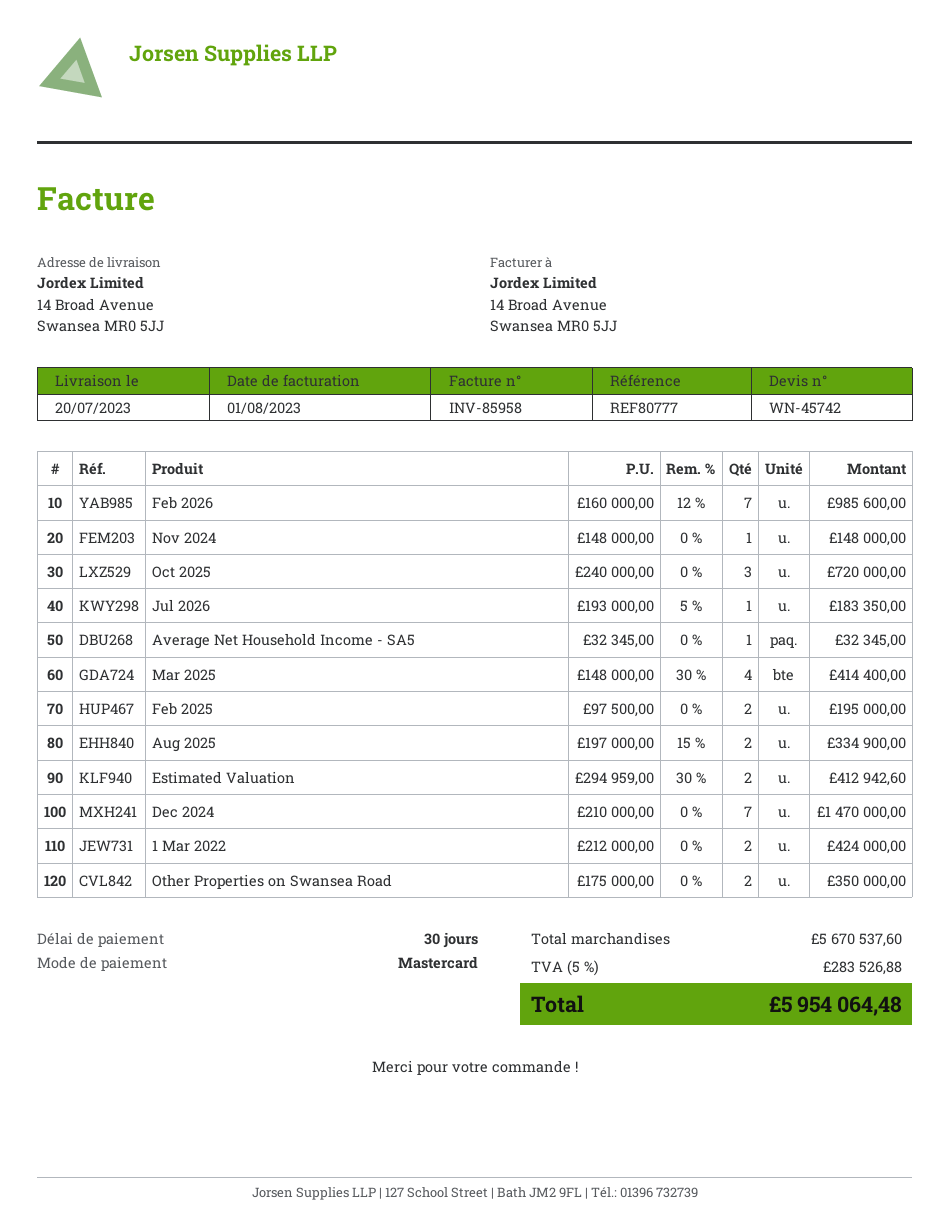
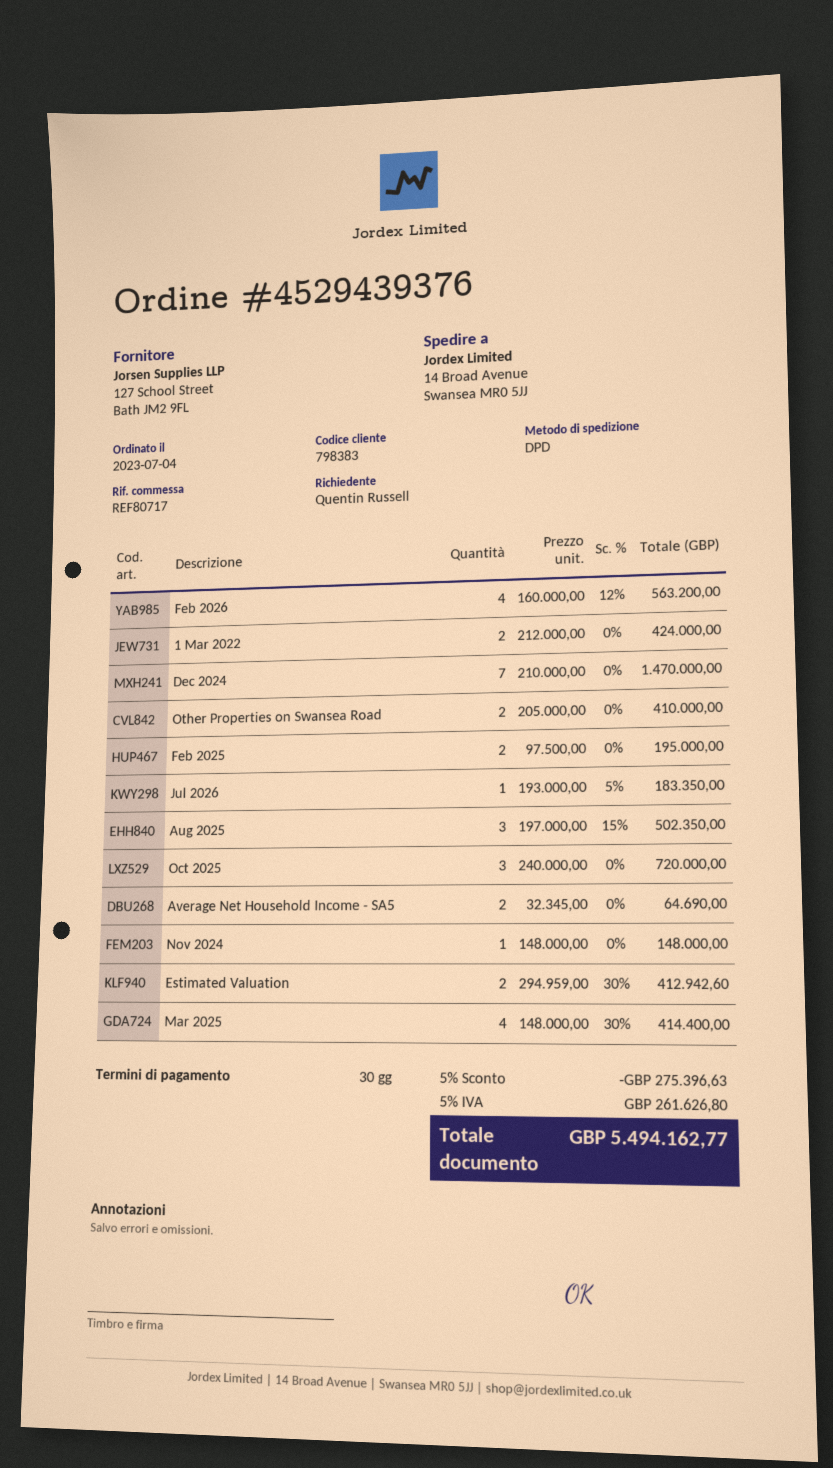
reference: REF80777 -> REF80717
Feb 2026: 7 x 160000.00 - 12% = 985600.00 -> 4 x 160000.00 - 12% = 563200.00
Average Net Household Income - SA5: 1 x 32345.00 = 32345.00 -> 2 x 32345.00 = 64690.00
Aug 2025: 2 x 197000.00 - 15% = 334900.00 -> 3 x 197000.00 - 15% = 502350.00
Other Properties on Swansea Road: 2 x 175000.00 = 350000.00 -> 2 x 205000.00 = 410000.00
discount: none -> 5% = 275396.63
tax: 5% = 283526.88 -> 5% = 261626.80
total: 5954064.48 -> 5494162.77

